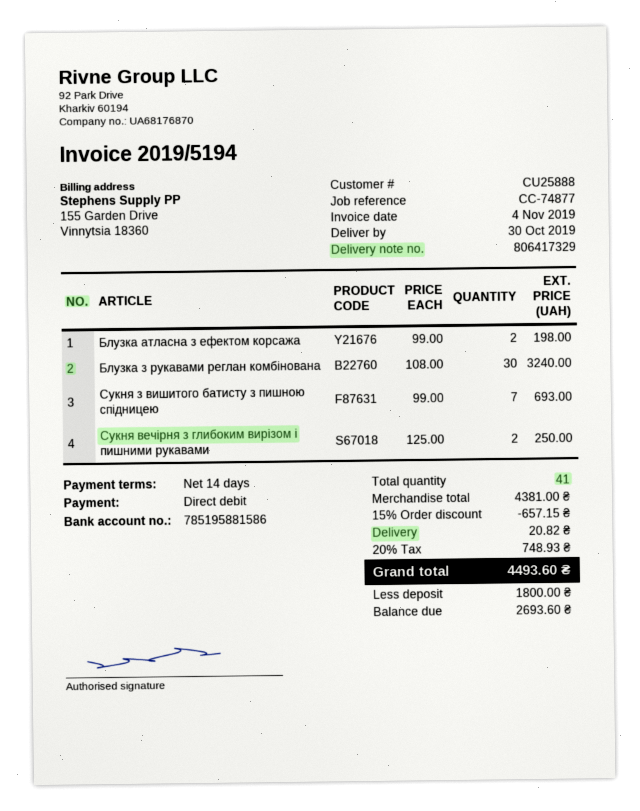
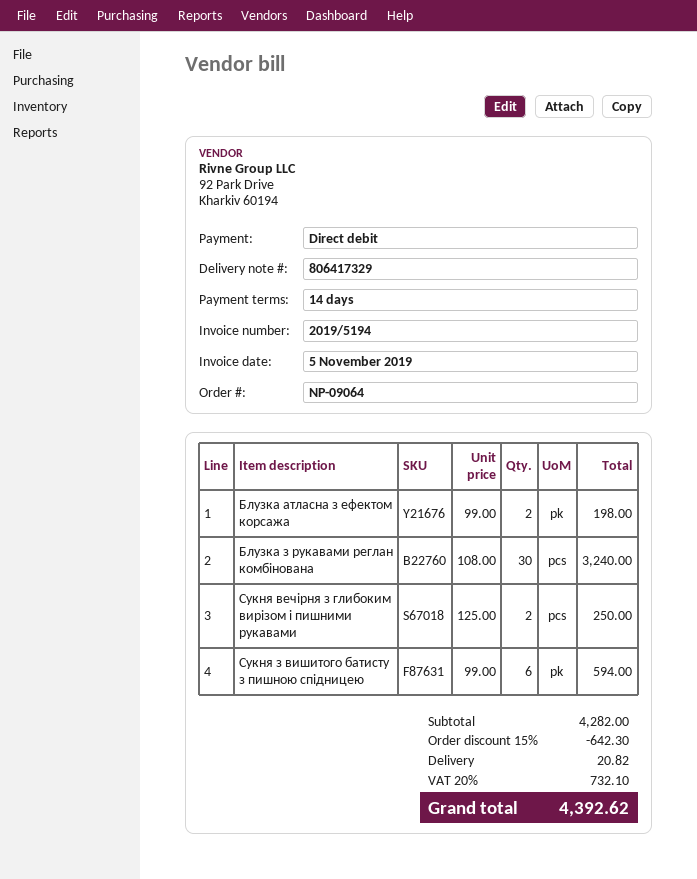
invoice date: 2019-11-04 -> 2019-11-05
Сукня з вишитого батисту з пишною спідницею: 7 x 99.00 = 693.00 -> 6 x 99.00 = 594.00
subtotal: 4381.00 -> 4282.00
discount: 15% = 657.15 -> 15% = 642.30
tax: 20% = 748.93 -> 20% = 732.10
total: 4493.60 -> 4392.62

